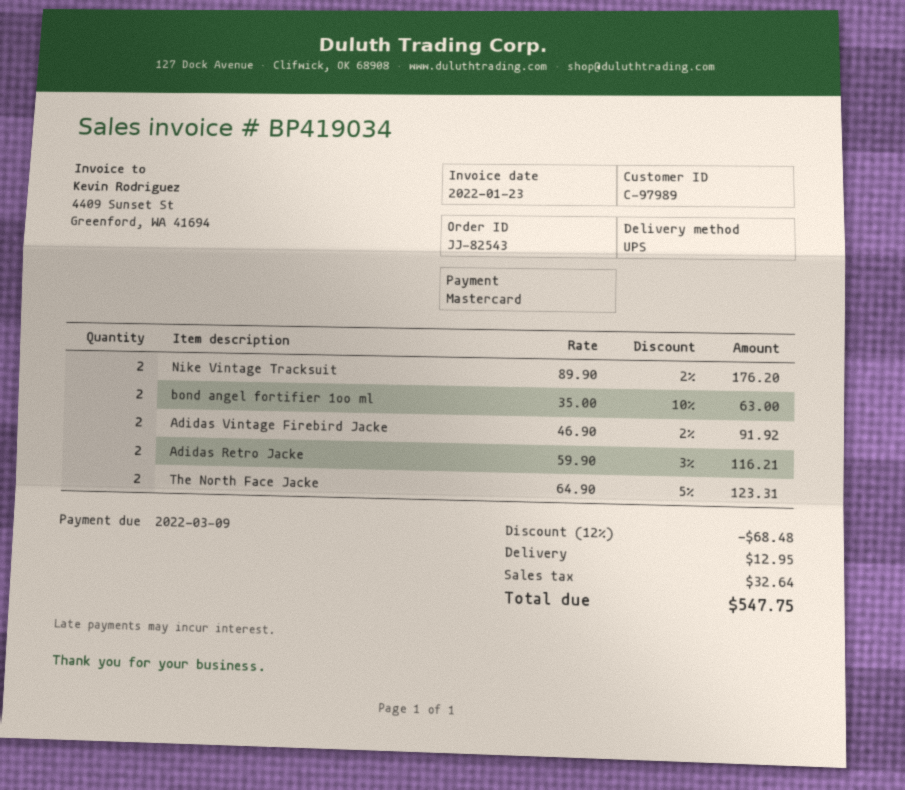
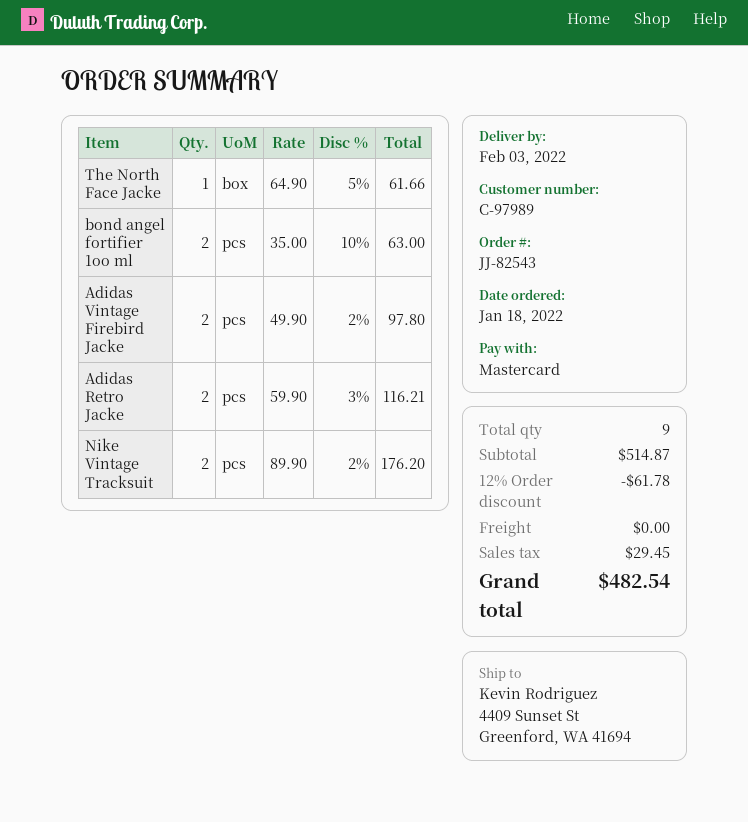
Adidas Vintage Firebird Jacke: 2 x 46.90 - 2% = 91.92 -> 2 x 49.90 - 2% = 97.80
The North Face Jacke: 2 x 64.90 - 5% = 123.31 -> 1 x 64.90 - 5% = 61.66
discount: 12% = 68.48 -> 12% = 61.78
shipping: 12.95 -> 0.00
tax: 32.64 -> 29.45
total: 547.75 -> 482.54

